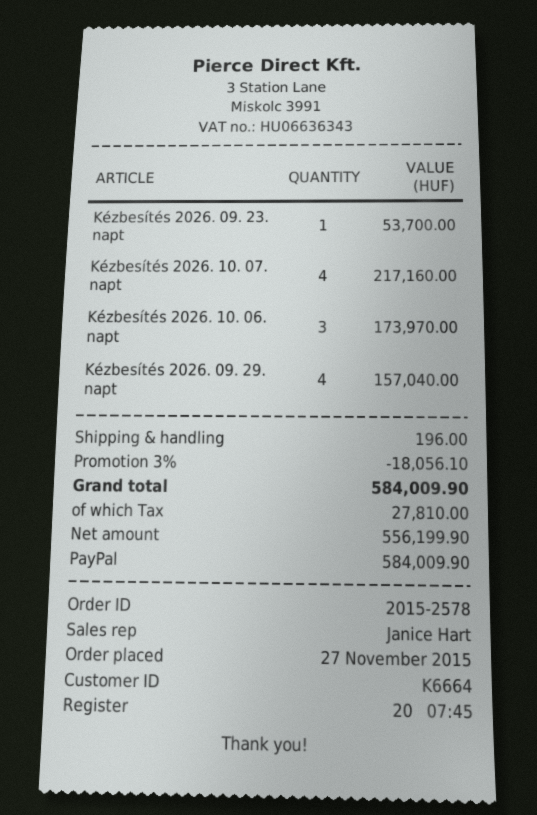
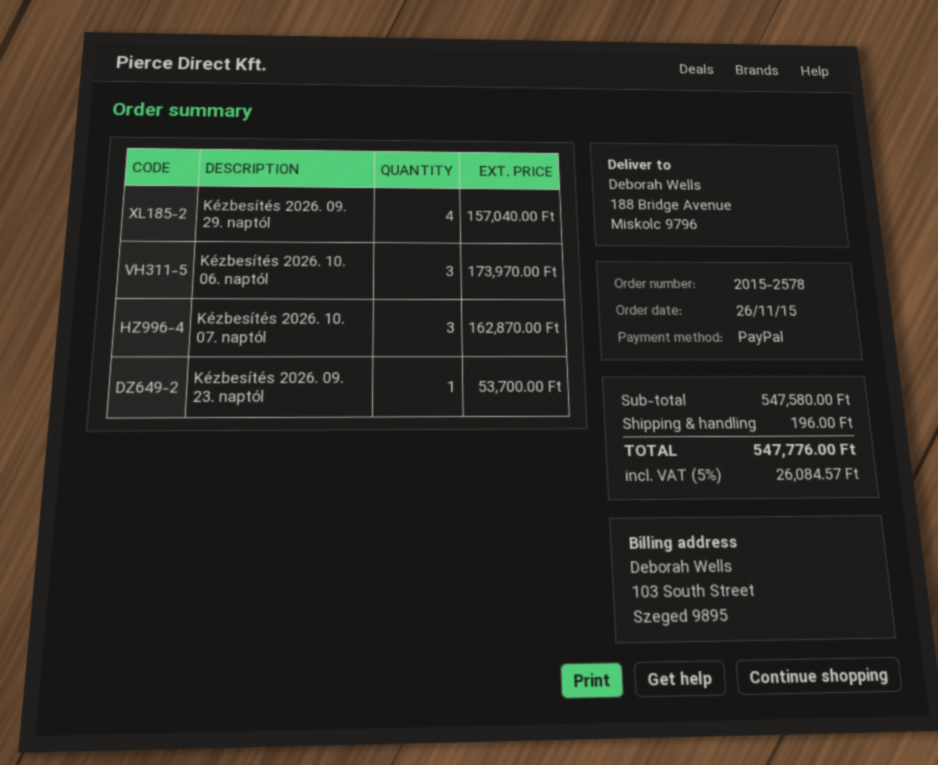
order date: 2015-11-27 -> 2015-11-26
Kézbesítés 2026. 10. 07. napt: 4 for 217160.00 -> 3 for 162870.00
discount: 3% = 18056.10 -> none
tax: 27810.00 -> 26084.57
total: 584009.90 -> 547776.00

